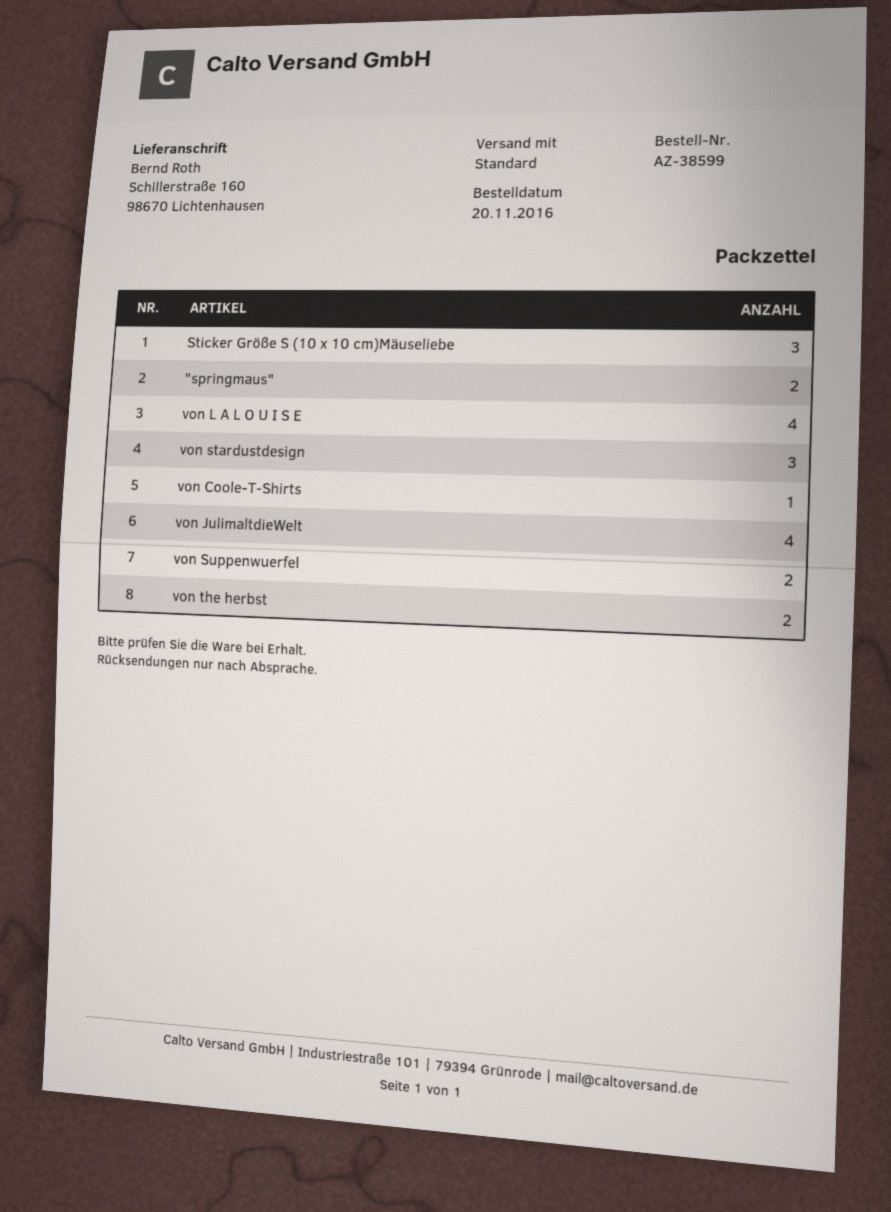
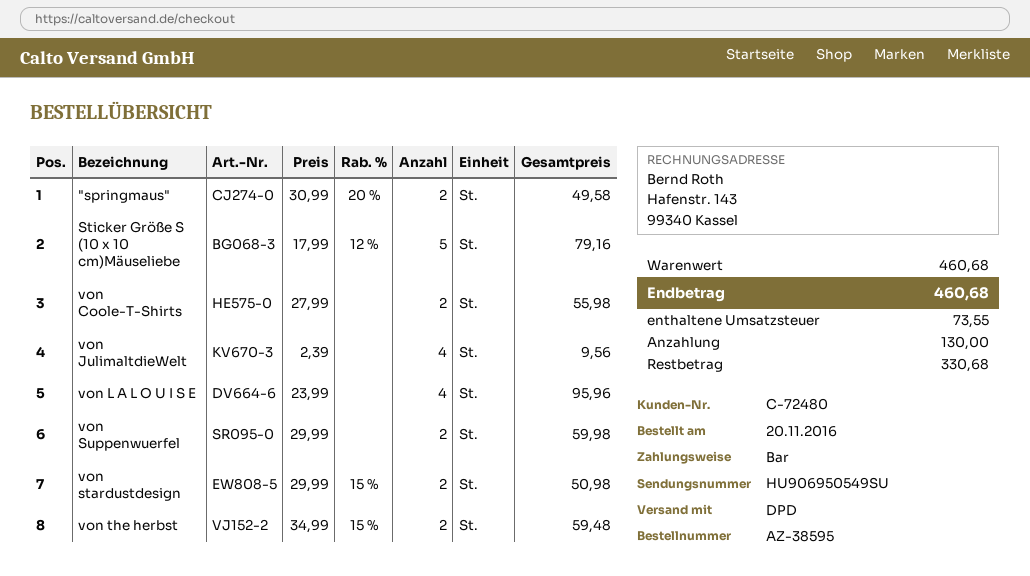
order number: AZ-38599 -> AZ-38595
shipping method: standard -> DPD
Sticker Größe S (10 x 10 cm)Mäuseliebe: 3 -> 5
von stardustdesign: 3 -> 2
von Coole-T-Shirts: 1 -> 2

